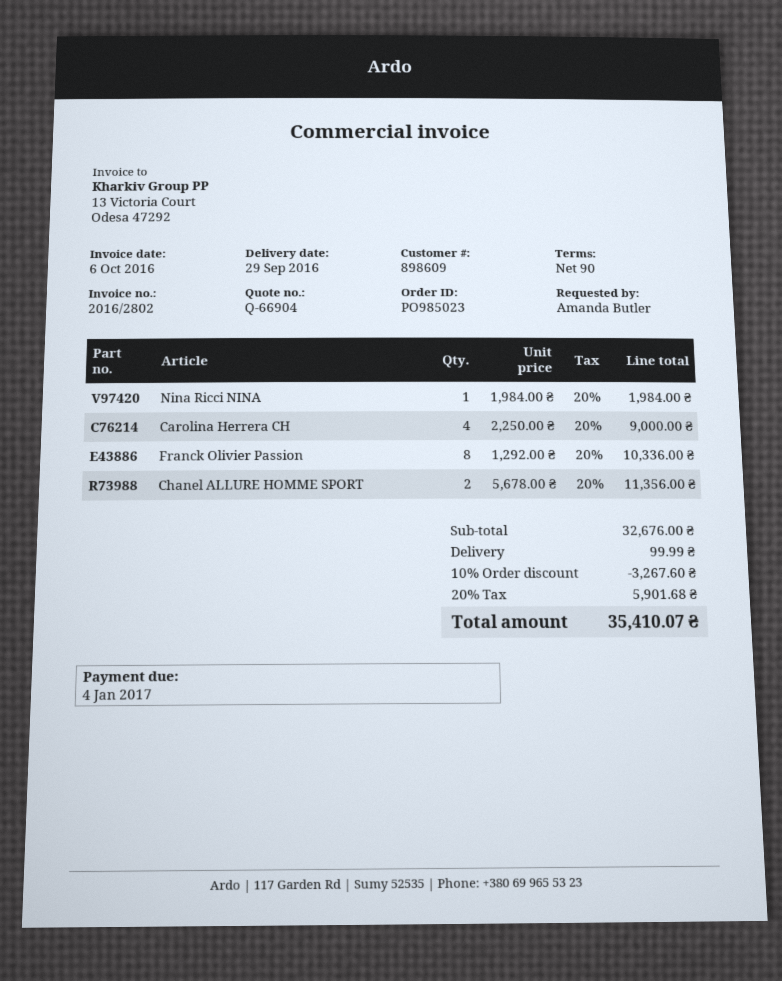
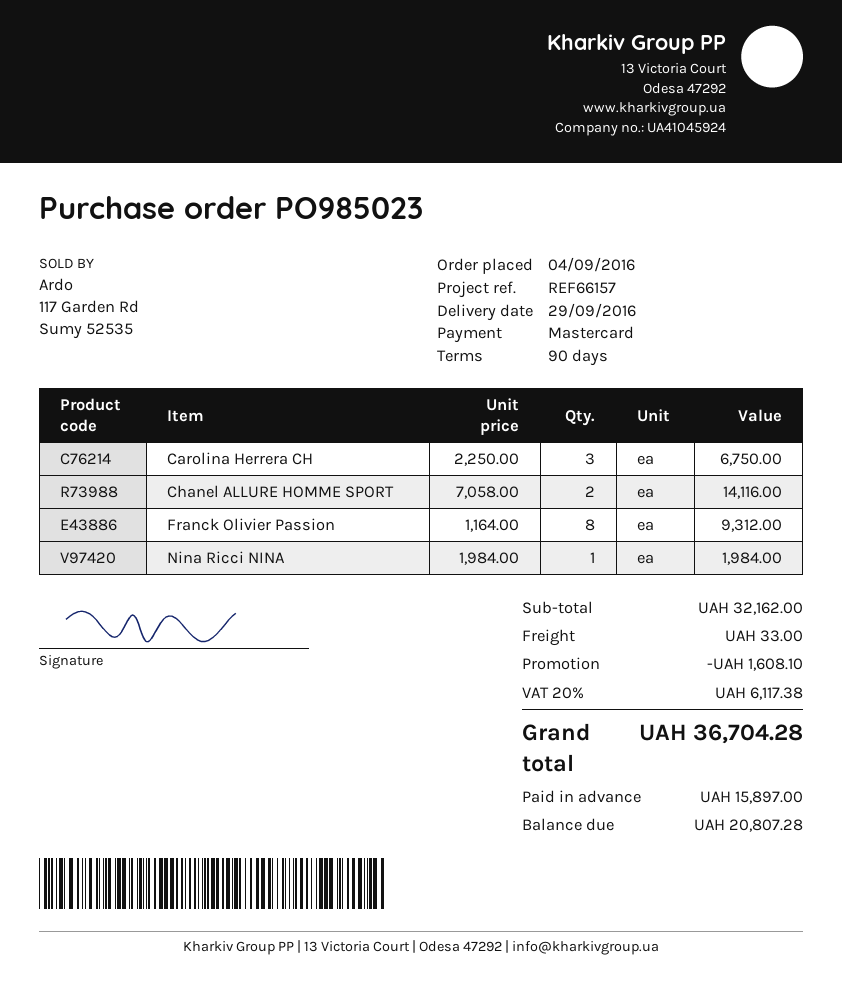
Carolina Herrera CH: 4 x 2250.00 = 9000.00 -> 3 x 2250.00 = 6750.00
Franck Olivier Passion: 8 x 1292.00 = 10336.00 -> 8 x 1164.00 = 9312.00
Chanel ALLURE HOMME SPORT: 2 x 5678.00 = 11356.00 -> 2 x 7058.00 = 14116.00
subtotal: 32676.00 -> 32162.00
discount: 3267.60 -> 1608.10
shipping: 99.99 -> 33.00
tax: 20% = 5901.68 -> 20% = 6117.38
total: 35410.07 -> 36704.28

